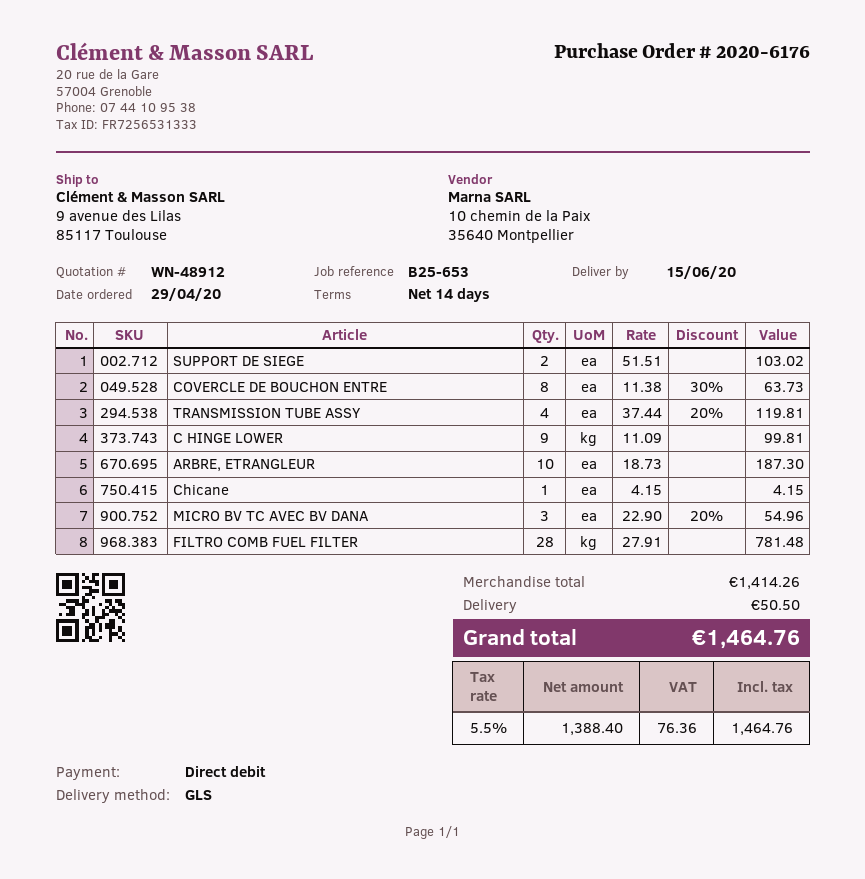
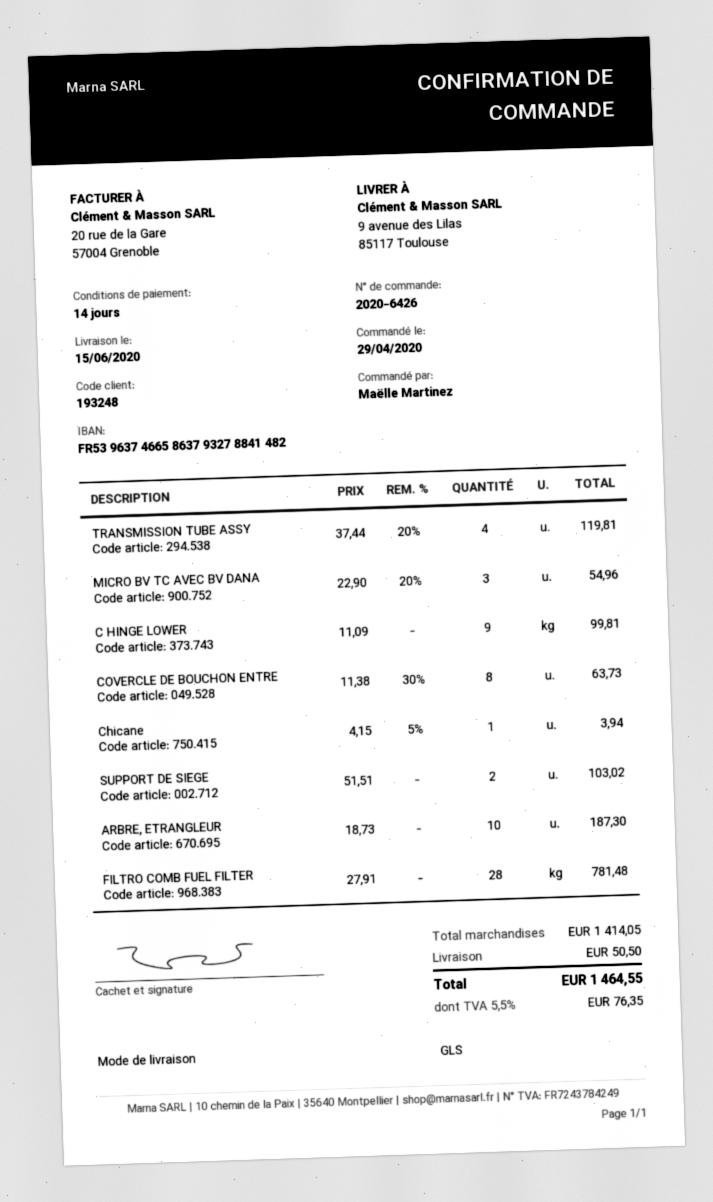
order number: 2020-6176 -> 2020-6426
Chicane: 1 x 4.15 = 4.15 -> 1 x 4.15 - 5% = 3.94
subtotal: 1414.26 -> 1414.05
tax: 5.5% = 76.36 -> 5.5% = 76.35
total: 1464.76 -> 1464.55

